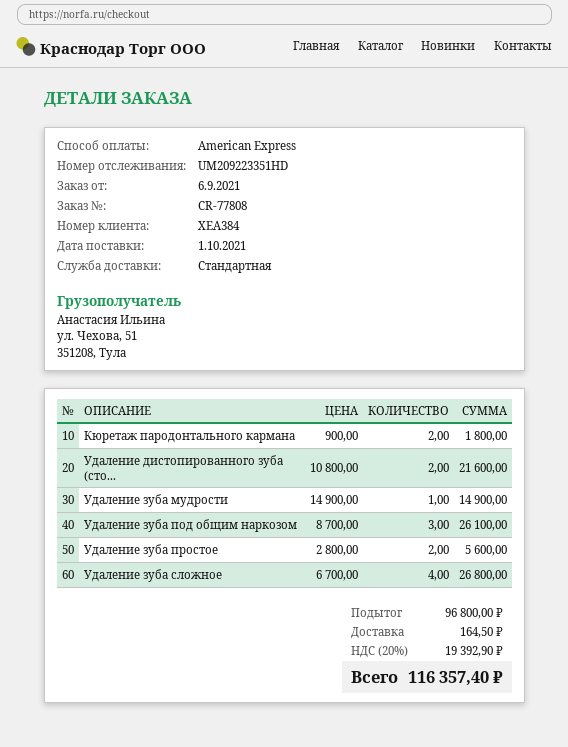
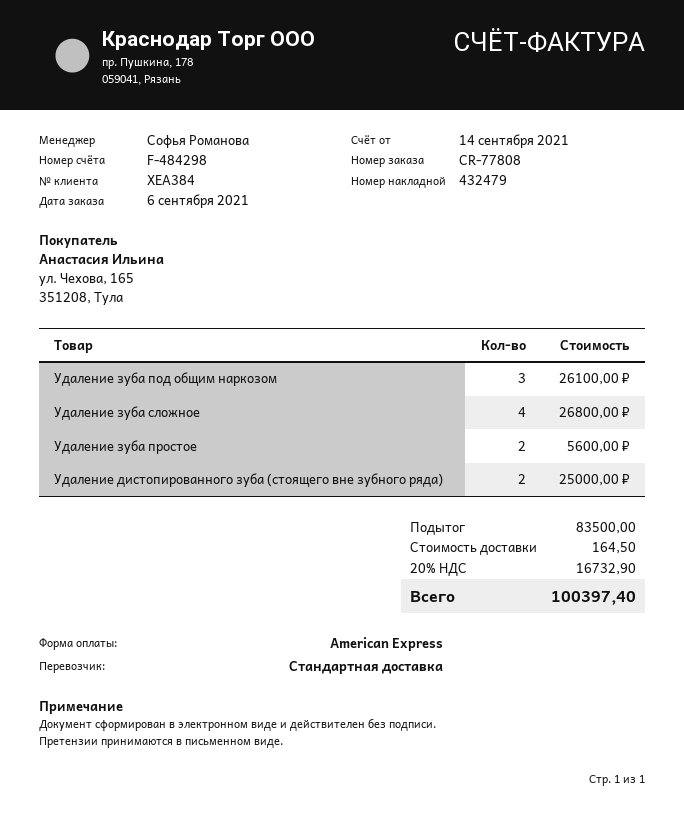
Кюретаж пародонтального кармана: 2 for 1800.00 -> none
Удаление дистопированного зуба (сто...: 2 for 21600.00 -> 2 for 25000.00
Удаление зуба мудрости: 1 for 14900.00 -> none
subtotal: 96800.00 -> 83500.00
tax: 20% = 19392.90 -> 20% = 16732.90
total: 116357.40 -> 100397.40

